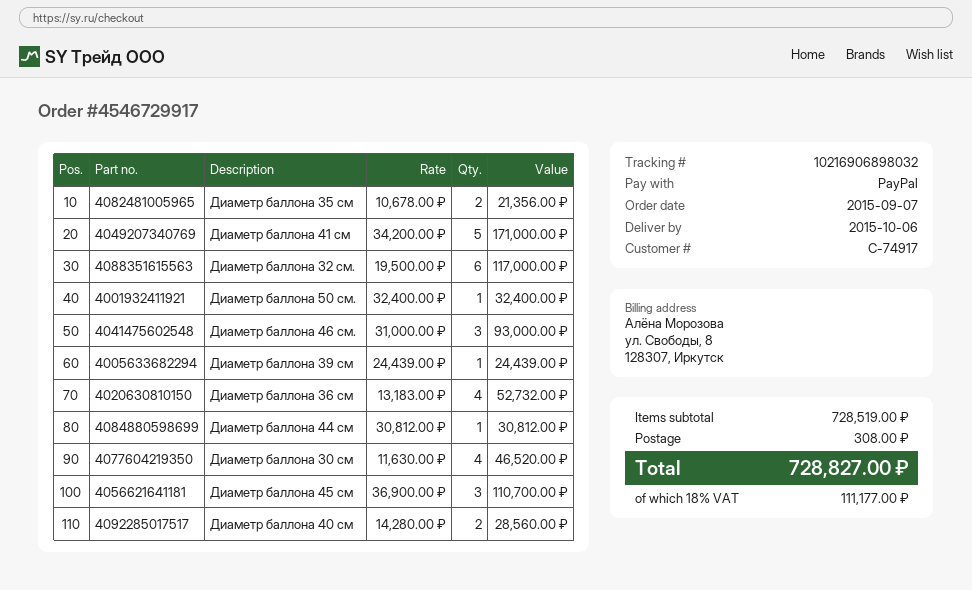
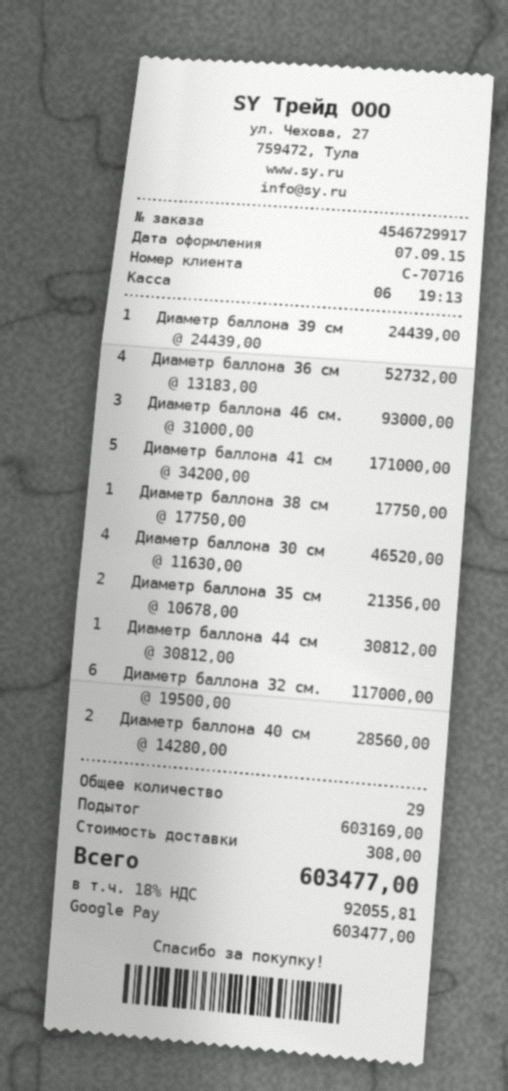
customer number: C-74917 -> C-70716
payment method: PayPal -> Google Pay
Диаметр баллона 50 см.: 1 x 32400.00 = 32400.00 -> none
Диаметр баллона 45 см: 3 x 36900.00 = 110700.00 -> none
Диаметр баллона 38 см: none -> 1 x 17750.00 = 17750.00
subtotal: 728519.00 -> 603169.00
tax: 18% = 111177.00 -> 18% = 92055.81
total: 728827.00 -> 603477.00

